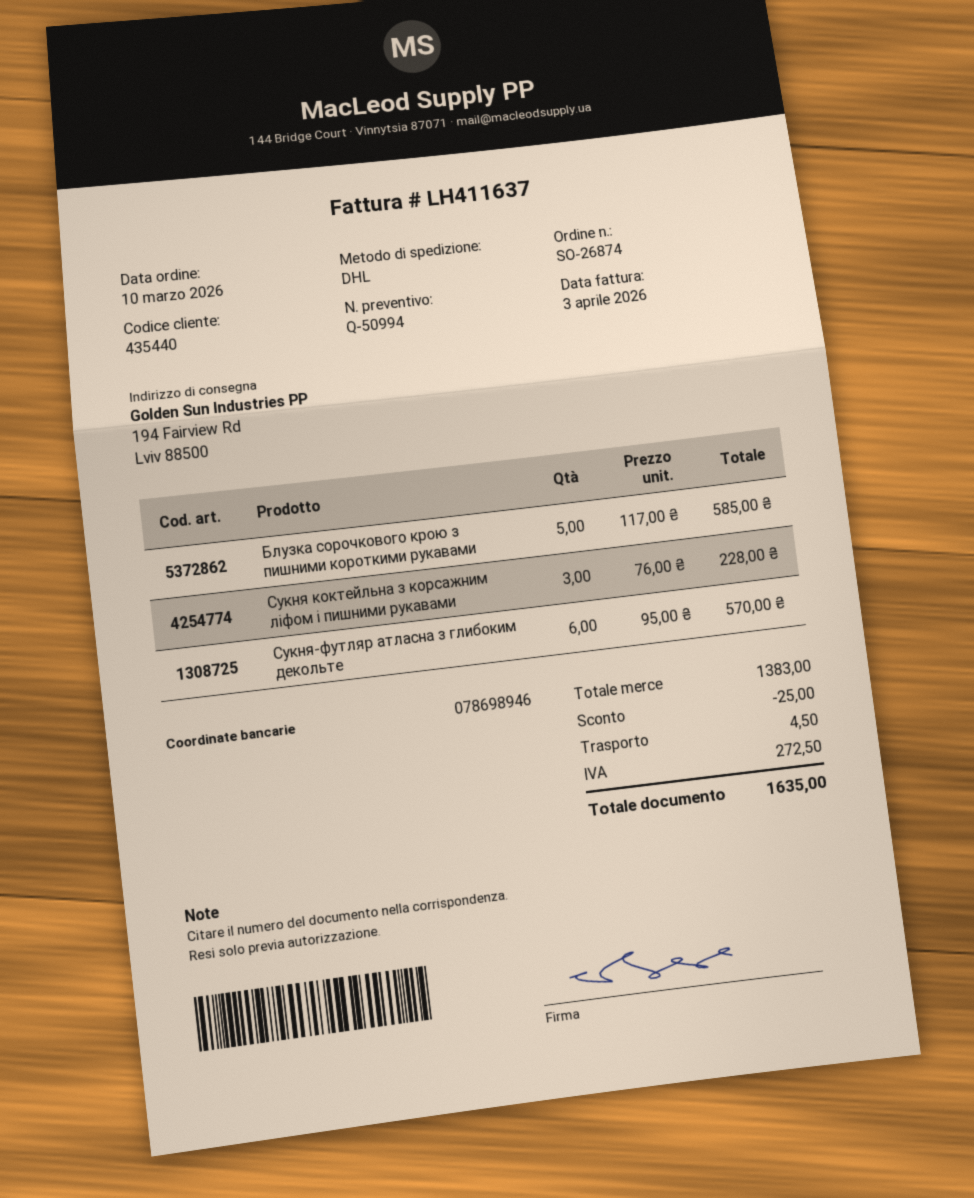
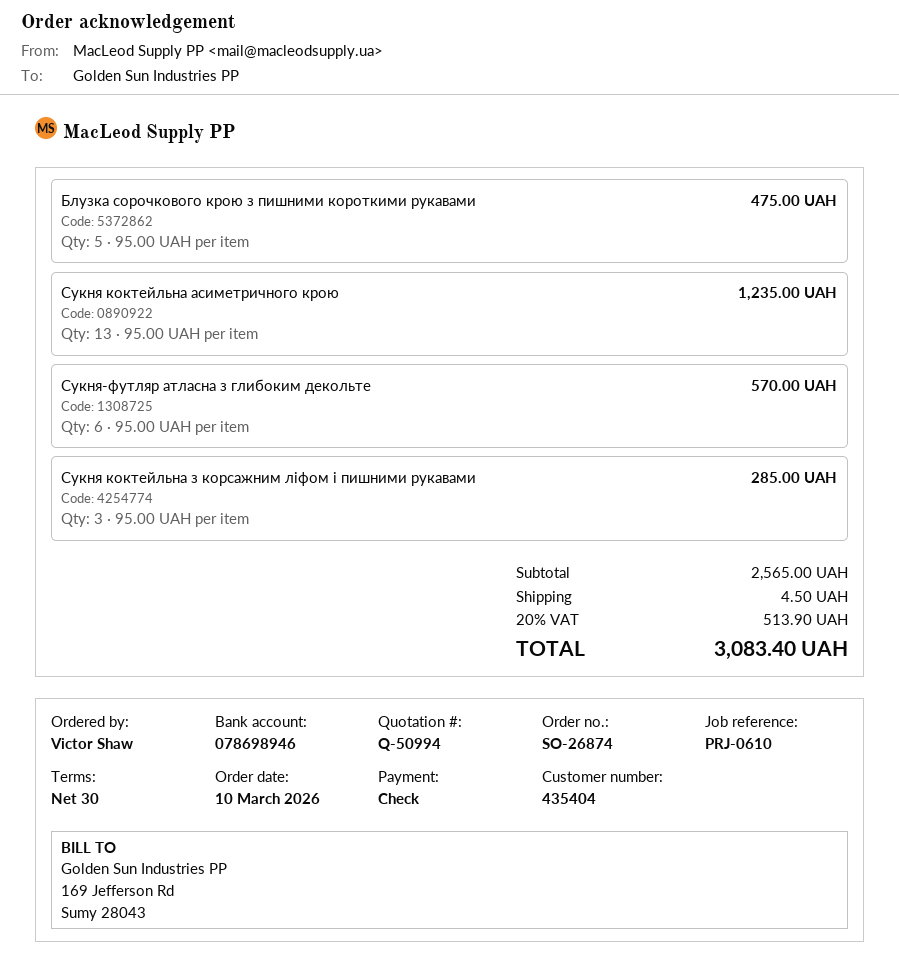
customer number: 435440 -> 435404
Блузка сорочкового крою з пишними короткими рукавами: 5 x 117.00 = 585.00 -> 5 x 95.00 = 475.00
Сукня коктейльна з корсажним ліфом і пишними рукавами: 3 x 76.00 = 228.00 -> 3 x 95.00 = 285.00
Сукня коктейльна асиметричного крою: none -> 13 x 95.00 = 1235.00
subtotal: 1383.00 -> 2565.00
discount: 25.00 -> none
tax: 272.50 -> 513.90
total: 1635.00 -> 3083.40

